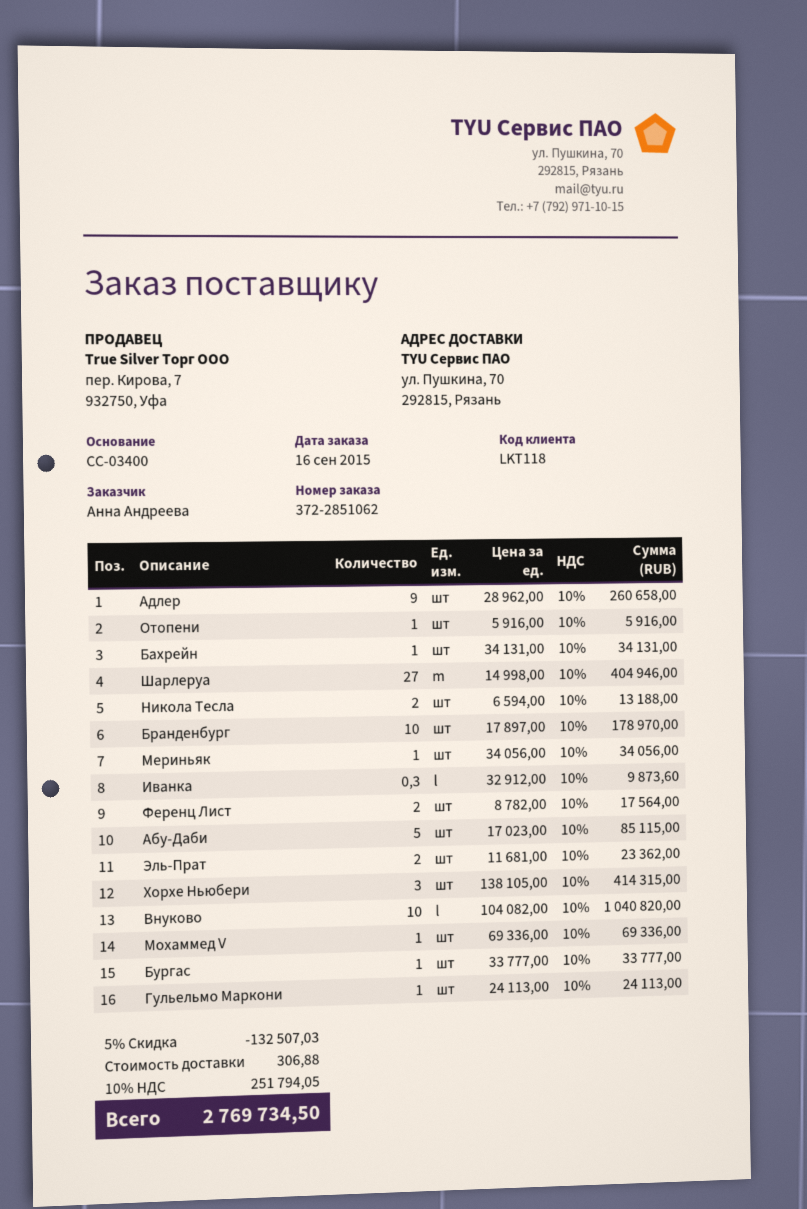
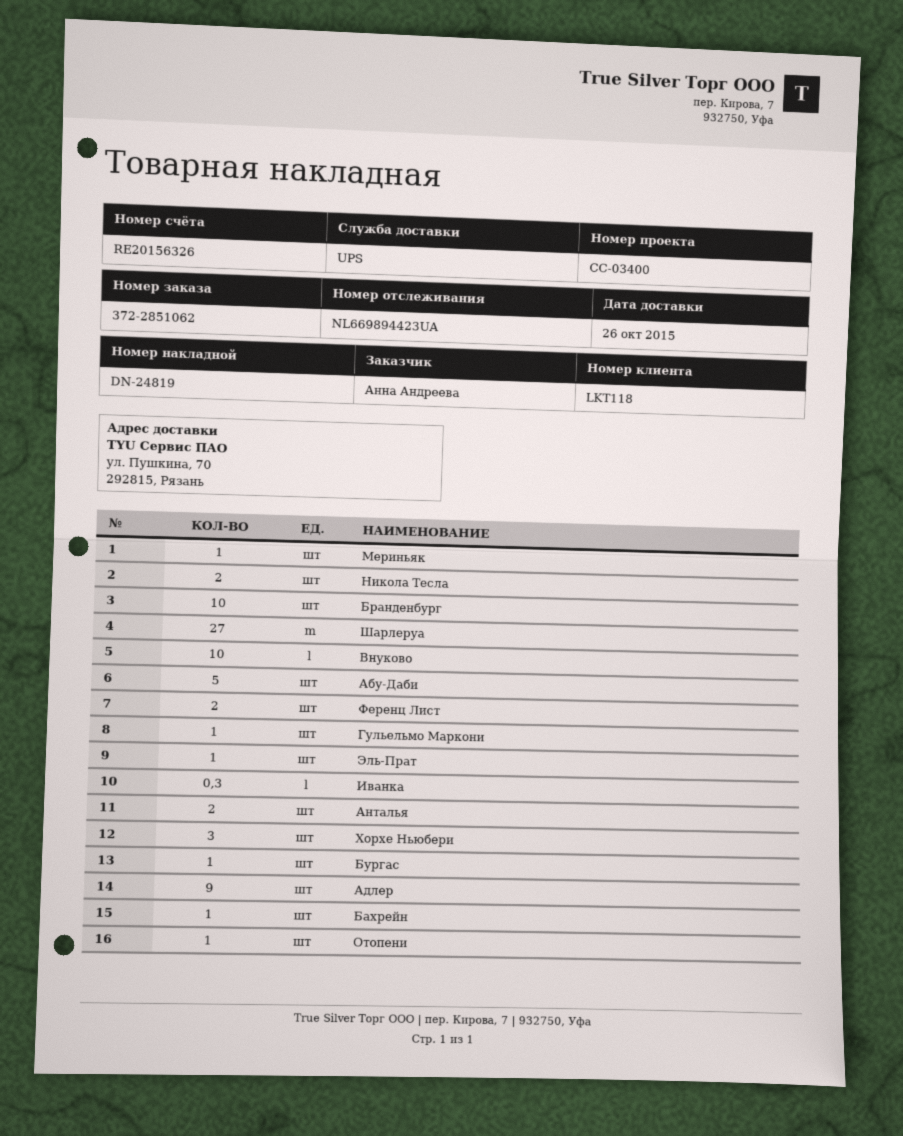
Эль-Прат: 2 -> 1
Мохаммед V: 1 -> none
Анталья: none -> 2

